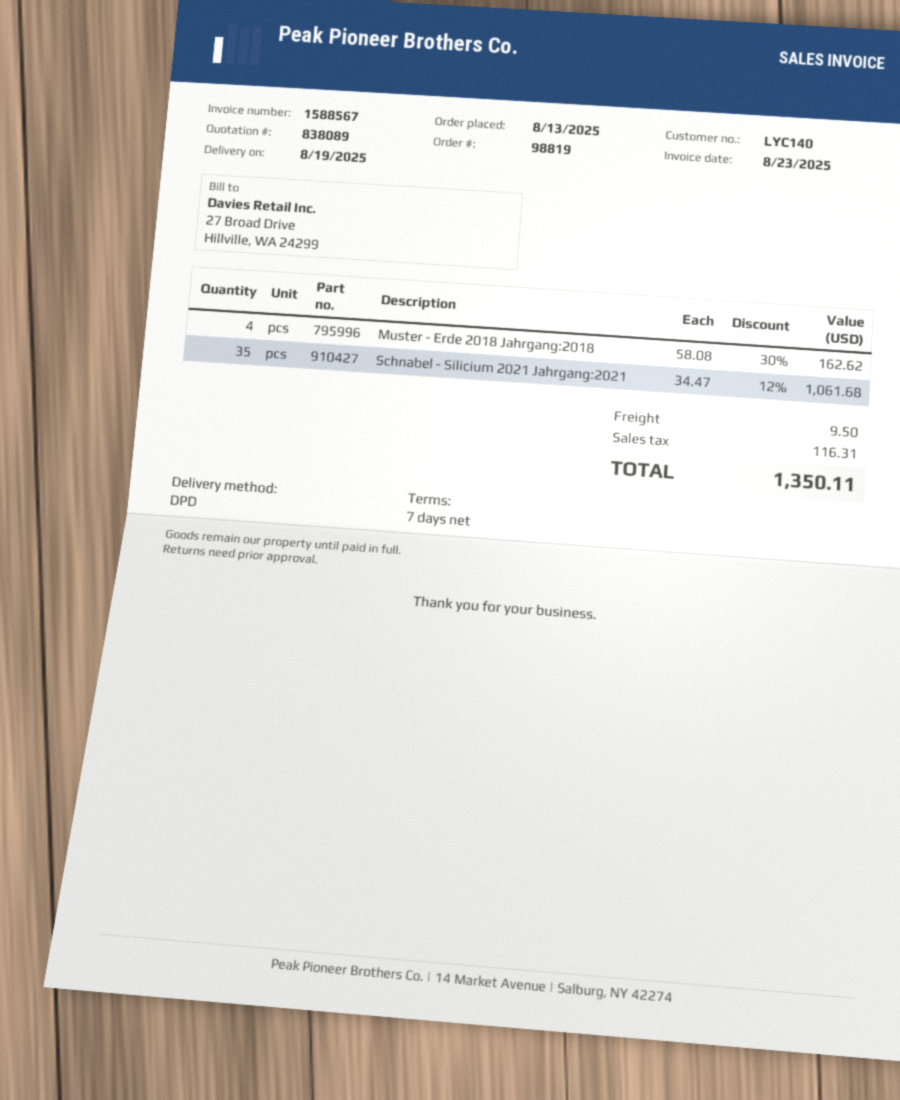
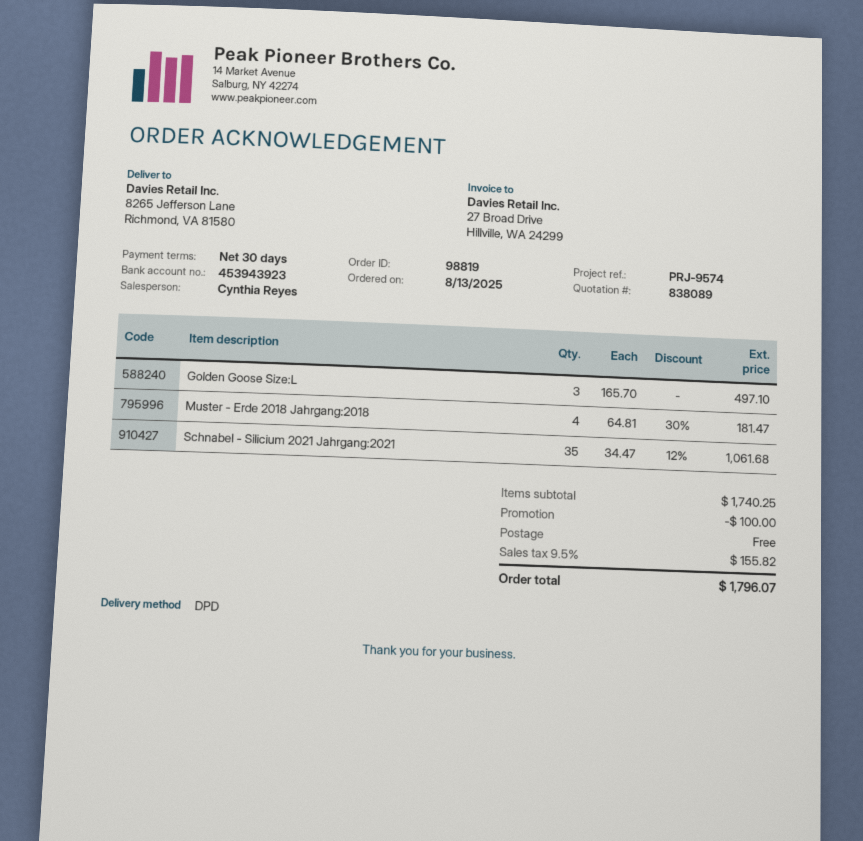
payment terms: 7 days -> 30 days
Muster - Erde 2018 Jahrgang:2018: 4 x 58.08 - 30% = 162.62 -> 4 x 64.81 - 30% = 181.47
Golden Goose Size:L: none -> 3 x 165.70 = 497.10
discount: none -> 100.00
shipping: 9.50 -> 0.00
tax: 116.31 -> 155.82
total: 1350.11 -> 1796.07

